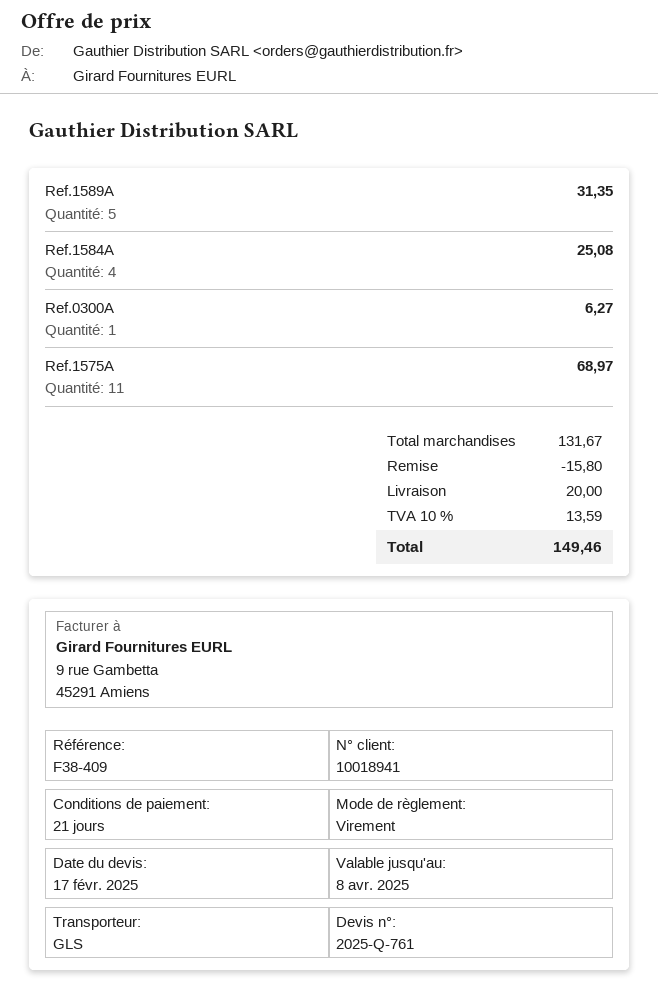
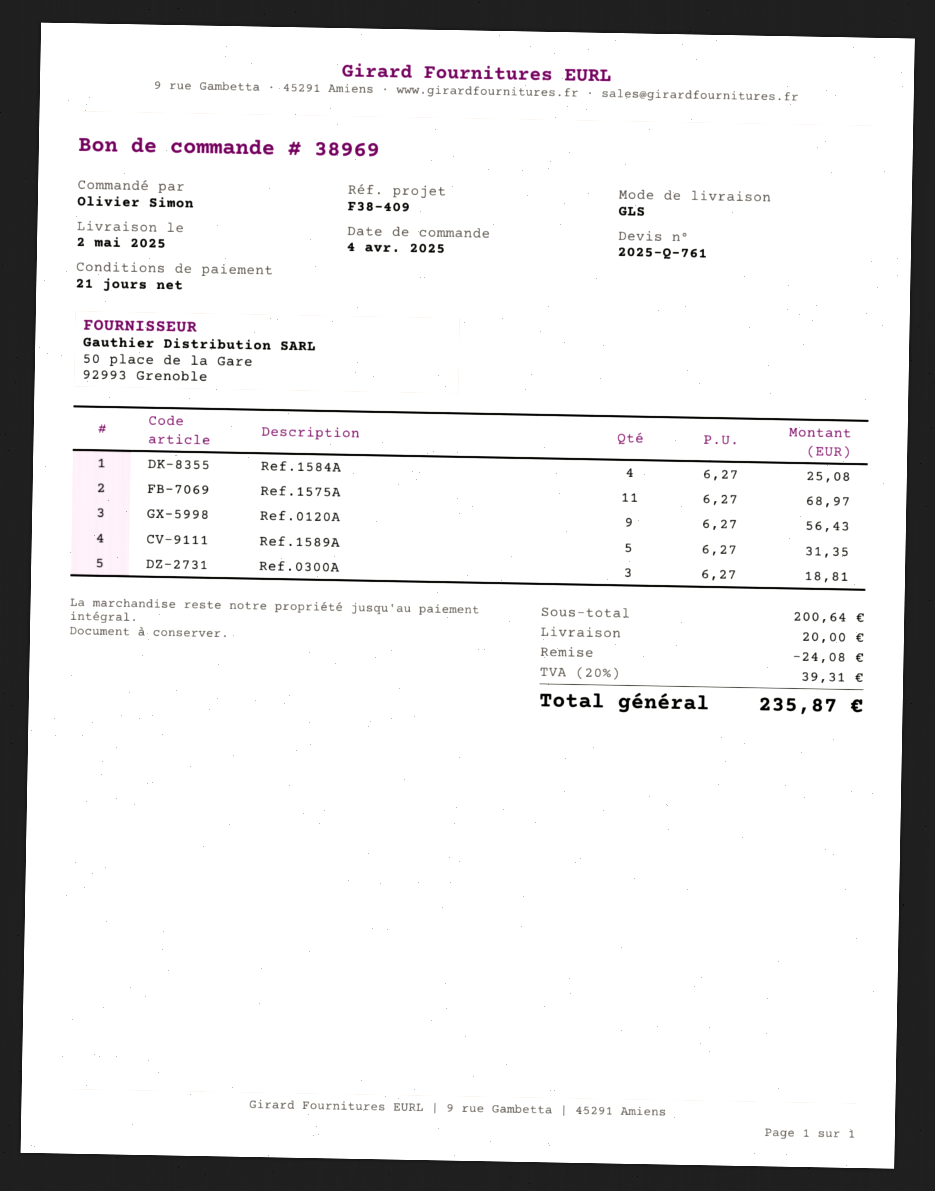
Ref.0300A: 1 for 6.27 -> 3 for 18.81
Ref.0120A: none -> 9 for 56.43
subtotal: 131.67 -> 200.64
discount: 15.80 -> 24.08
tax: 10% = 13.59 -> 20% = 39.31
total: 149.46 -> 235.87

